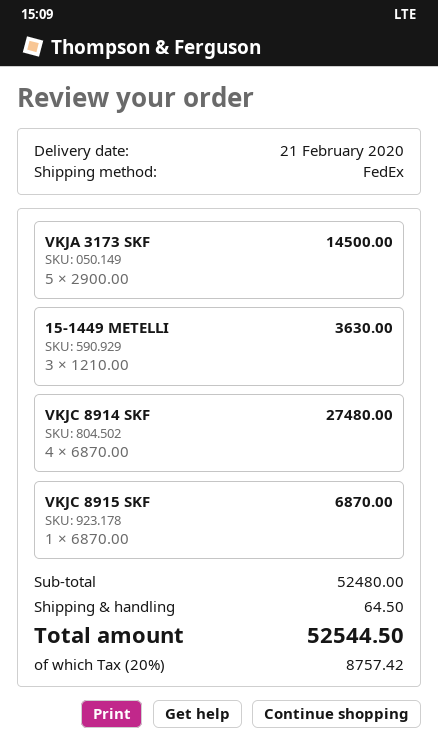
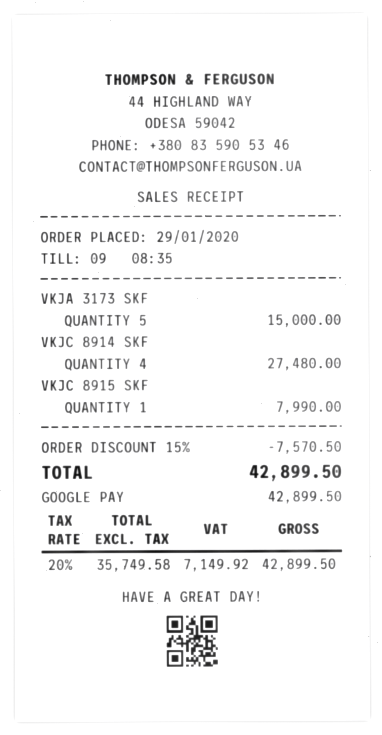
VKJA 3173 SKF: 5 for 14500.00 -> 5 for 15000.00
15-1449 METELLI: 3 for 3630.00 -> none
VKJC 8915 SKF: 1 for 6870.00 -> 1 for 7990.00
discount: none -> 15% = 7570.50
shipping: 64.50 -> none
tax: 20% = 8757.42 -> 20% = 7149.92
total: 52544.50 -> 42899.50

